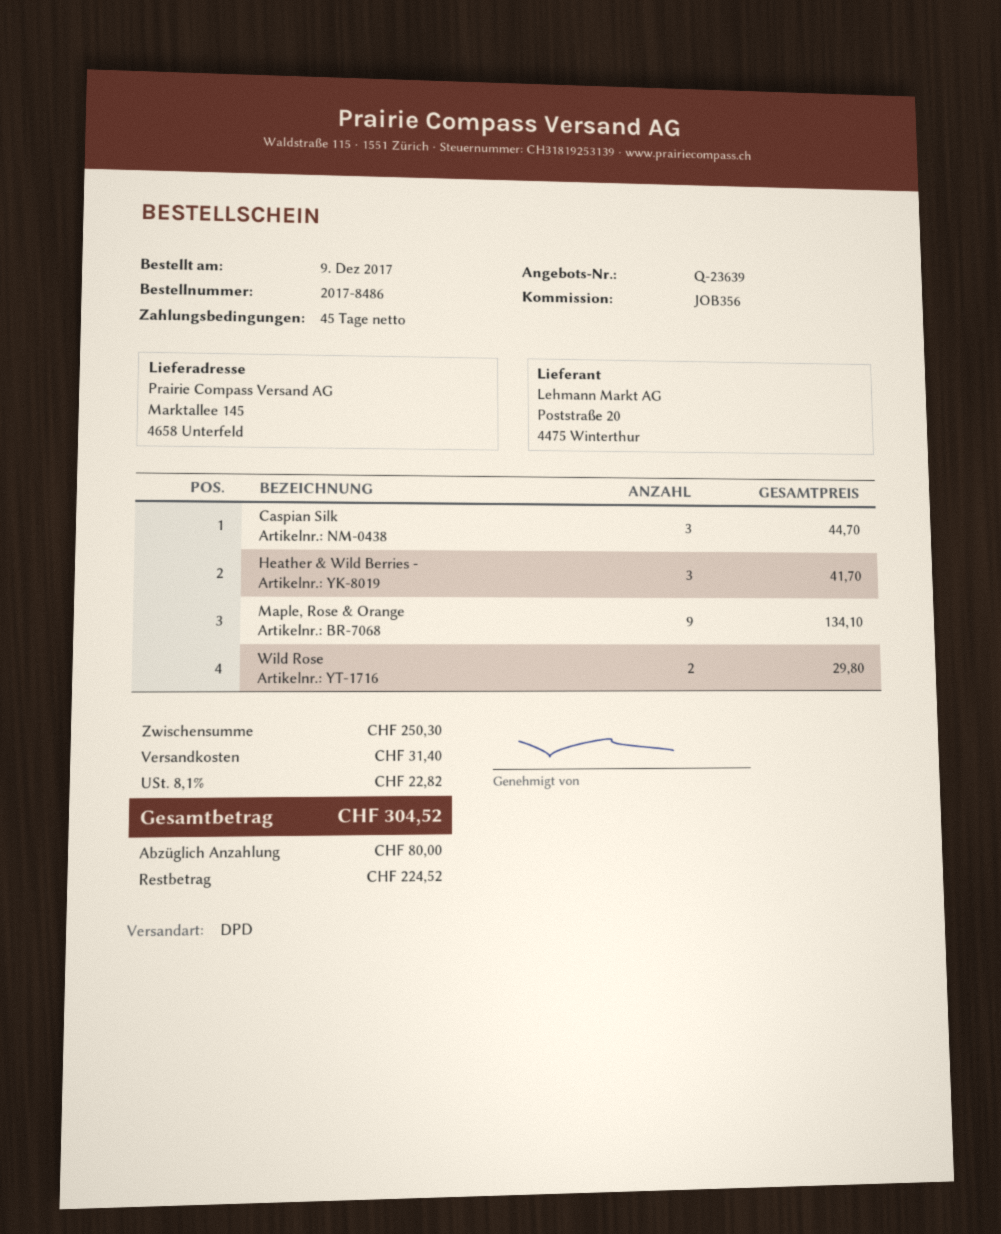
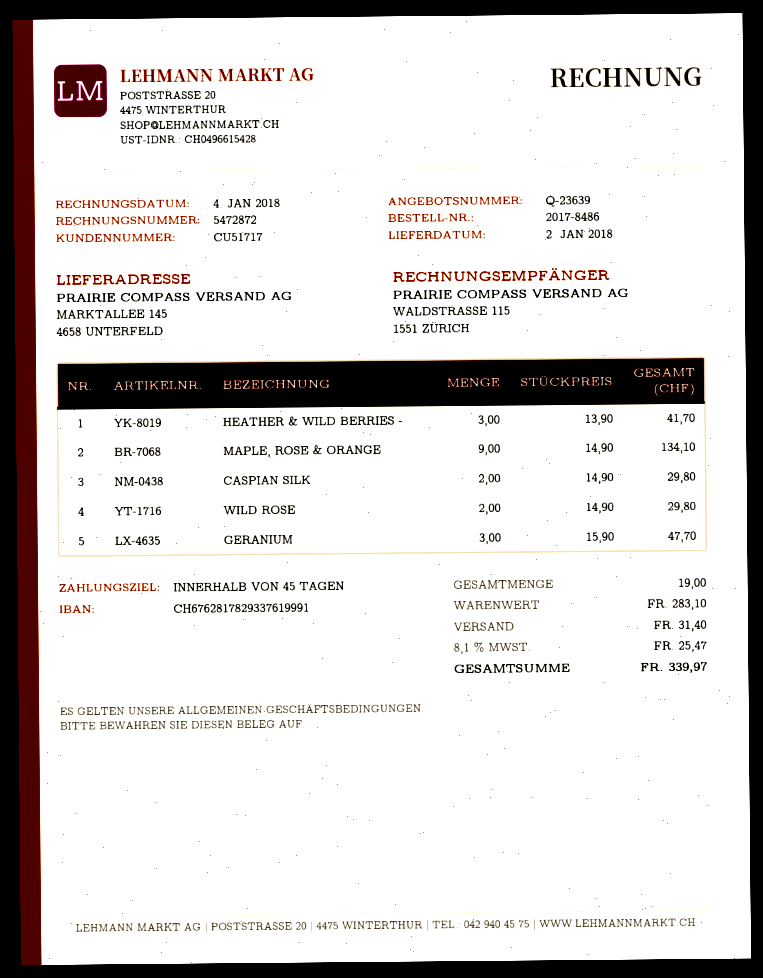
Caspian Silk: 3 for 44.70 -> 2 for 29.80
GERANIUM: none -> 3 for 47.70
subtotal: 250.30 -> 283.10
tax: 8.1% = 22.82 -> 8.1% = 25.47
total: 304.52 -> 339.97

